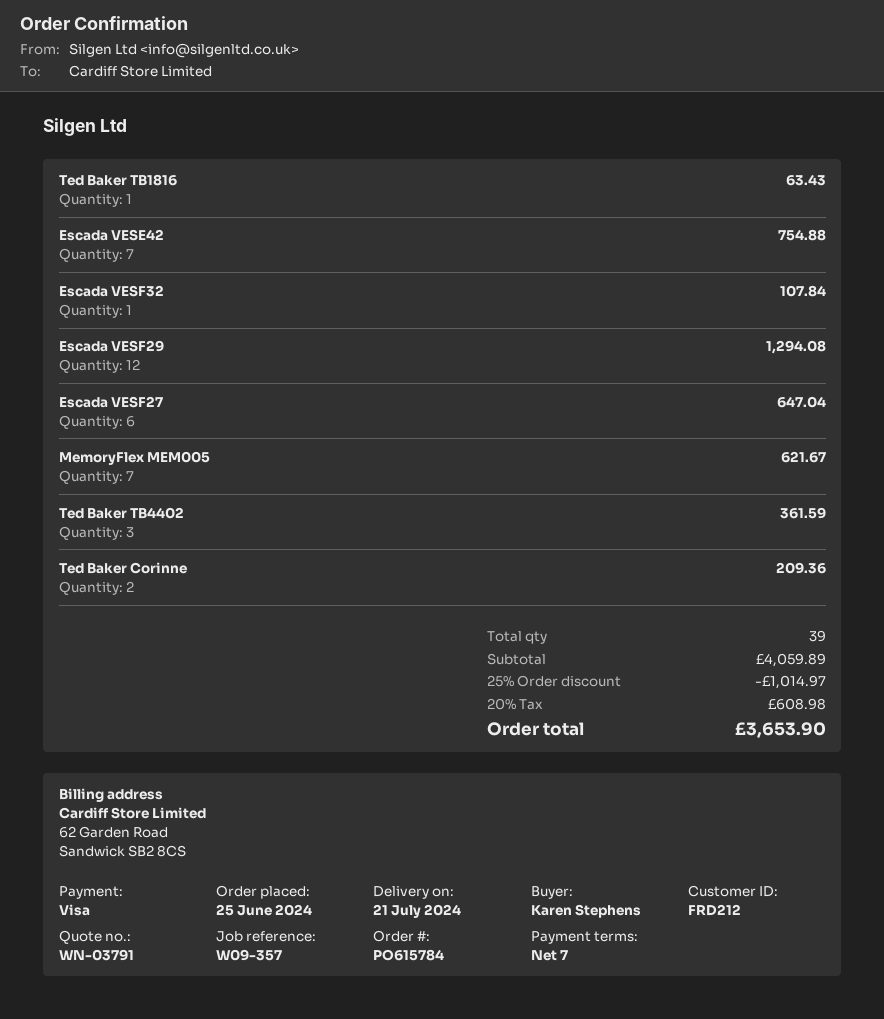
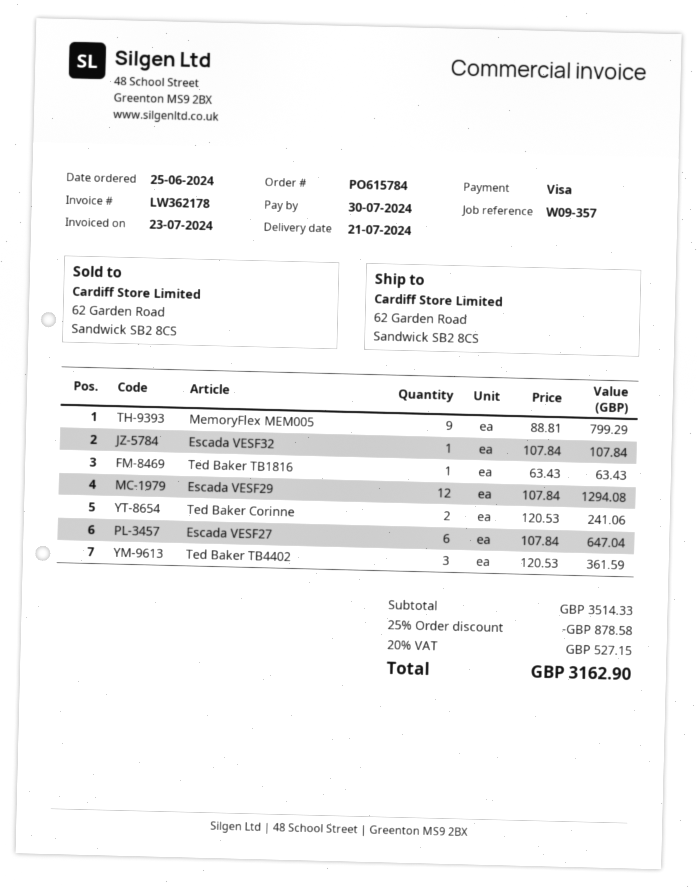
Escada VESE42: 7 for 754.88 -> none
MemoryFlex MEM005: 7 for 621.67 -> 9 for 799.29
Ted Baker Corinne: 2 for 209.36 -> 2 for 241.06
subtotal: 4059.89 -> 3514.33
discount: 25% = 1014.97 -> 25% = 878.58
tax: 20% = 608.98 -> 20% = 527.15
total: 3653.90 -> 3162.90

